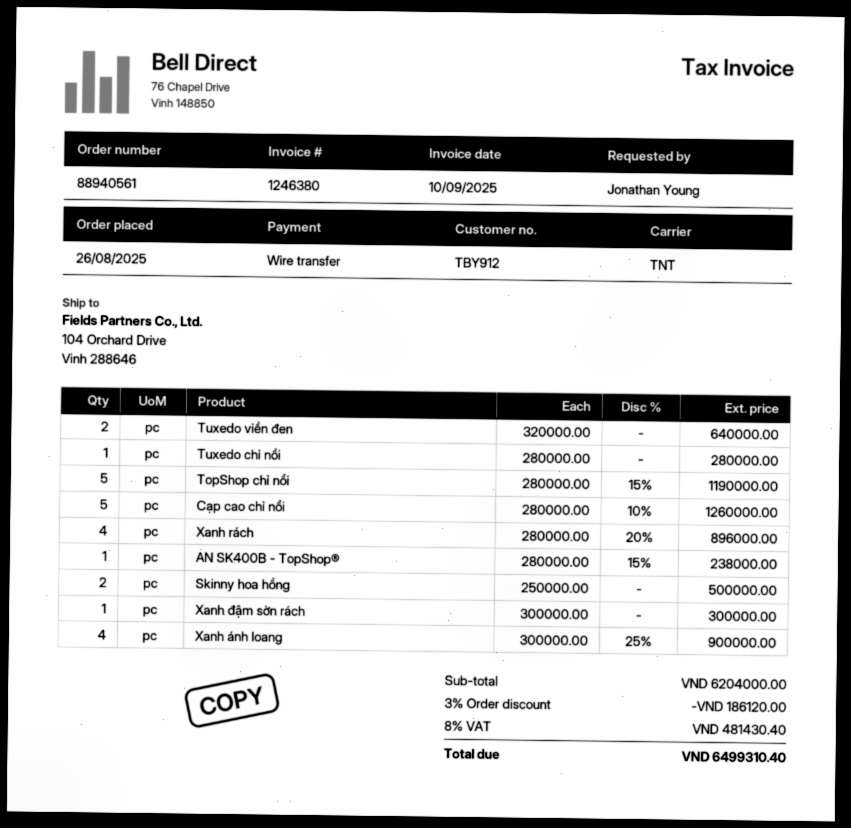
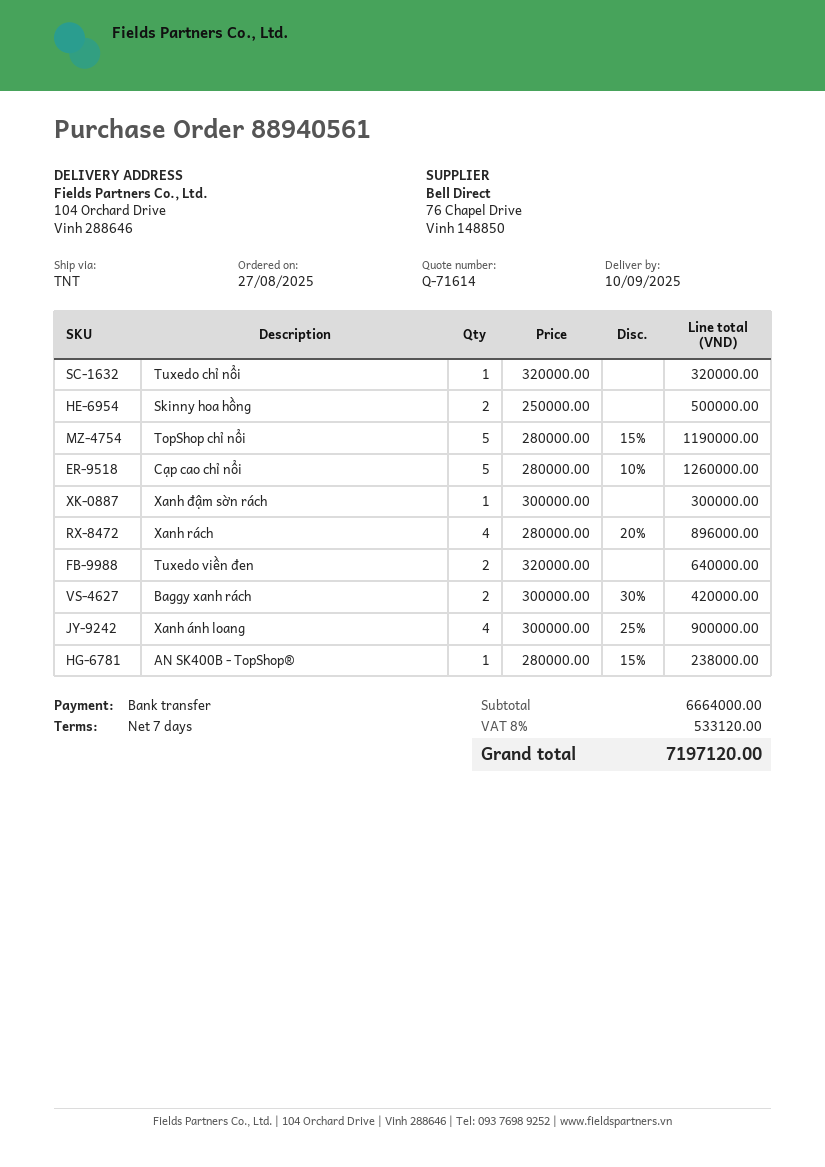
order date: 2025-08-26 -> 2025-08-27
Tuxedo chỉ nổi: 1 x 280000.00 = 280000.00 -> 1 x 320000.00 = 320000.00
Baggy xanh rách: none -> 2 x 300000.00 - 30% = 420000.00
subtotal: 6204000.00 -> 6664000.00
discount: 3% = 186120.00 -> none
tax: 8% = 481430.40 -> 8% = 533120.00
total: 6499310.40 -> 7197120.00

